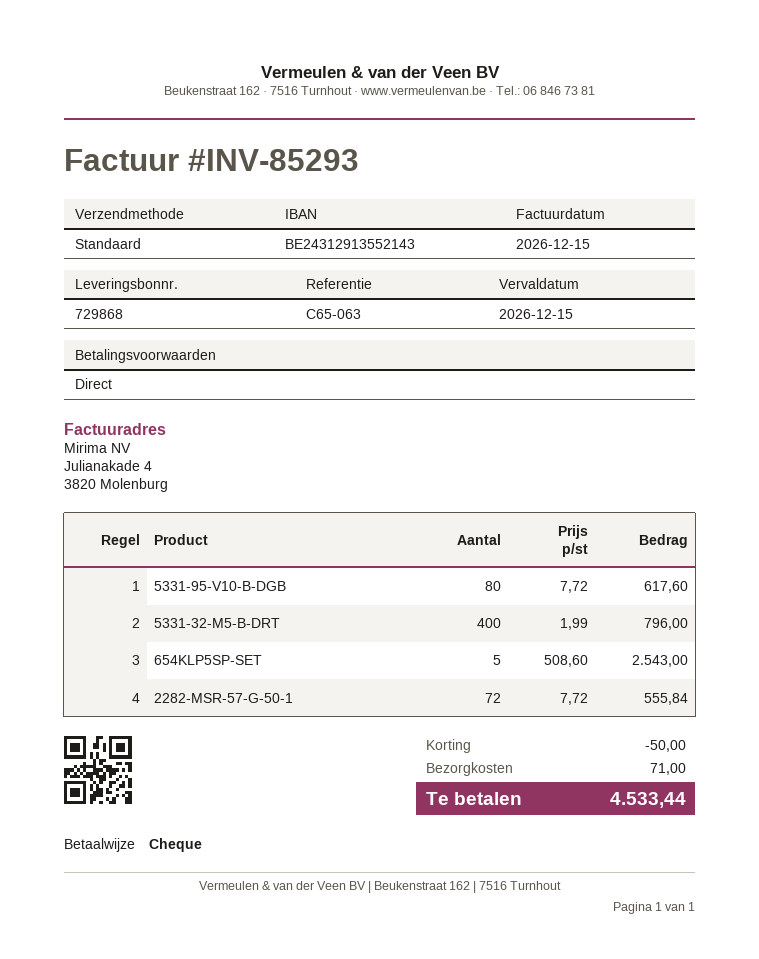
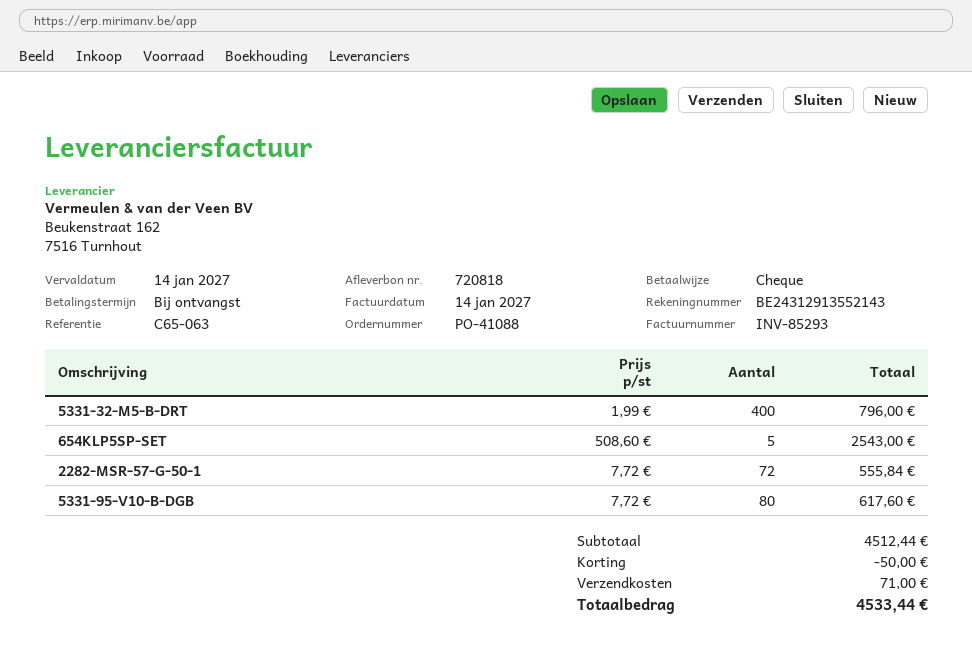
delivery note number: 729868 -> 720818
invoice date: 2026-12-15 -> 2027-01-14
due date: 2026-12-15 -> 2027-01-14

